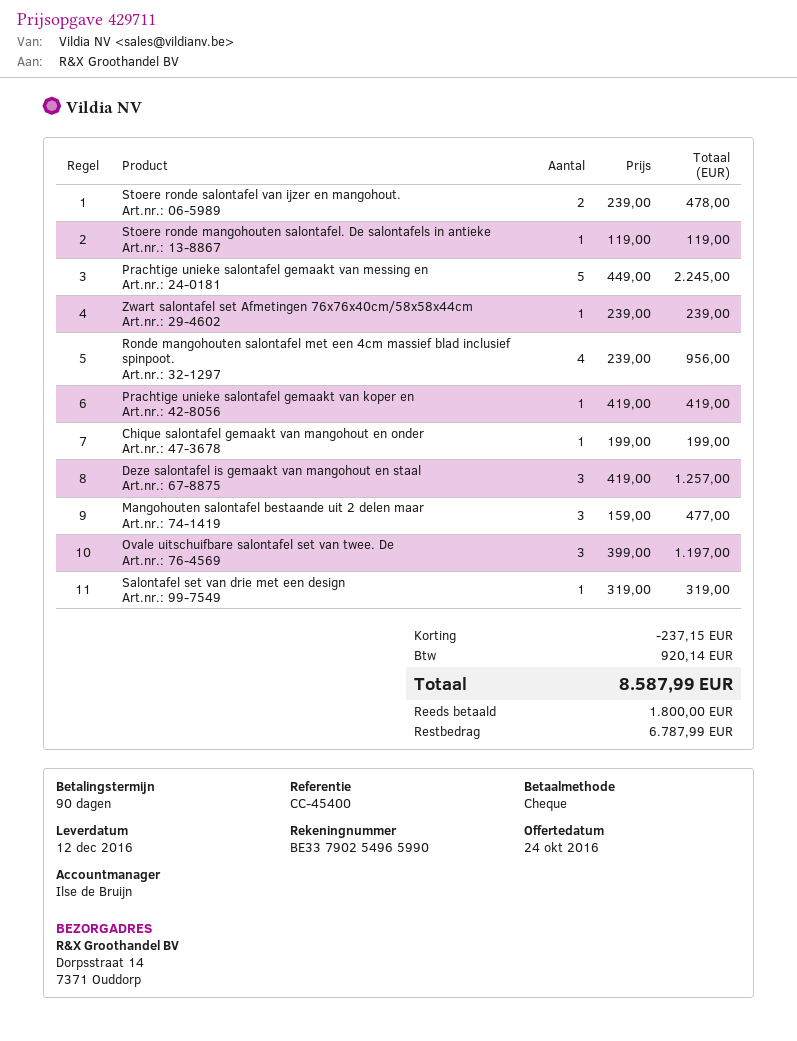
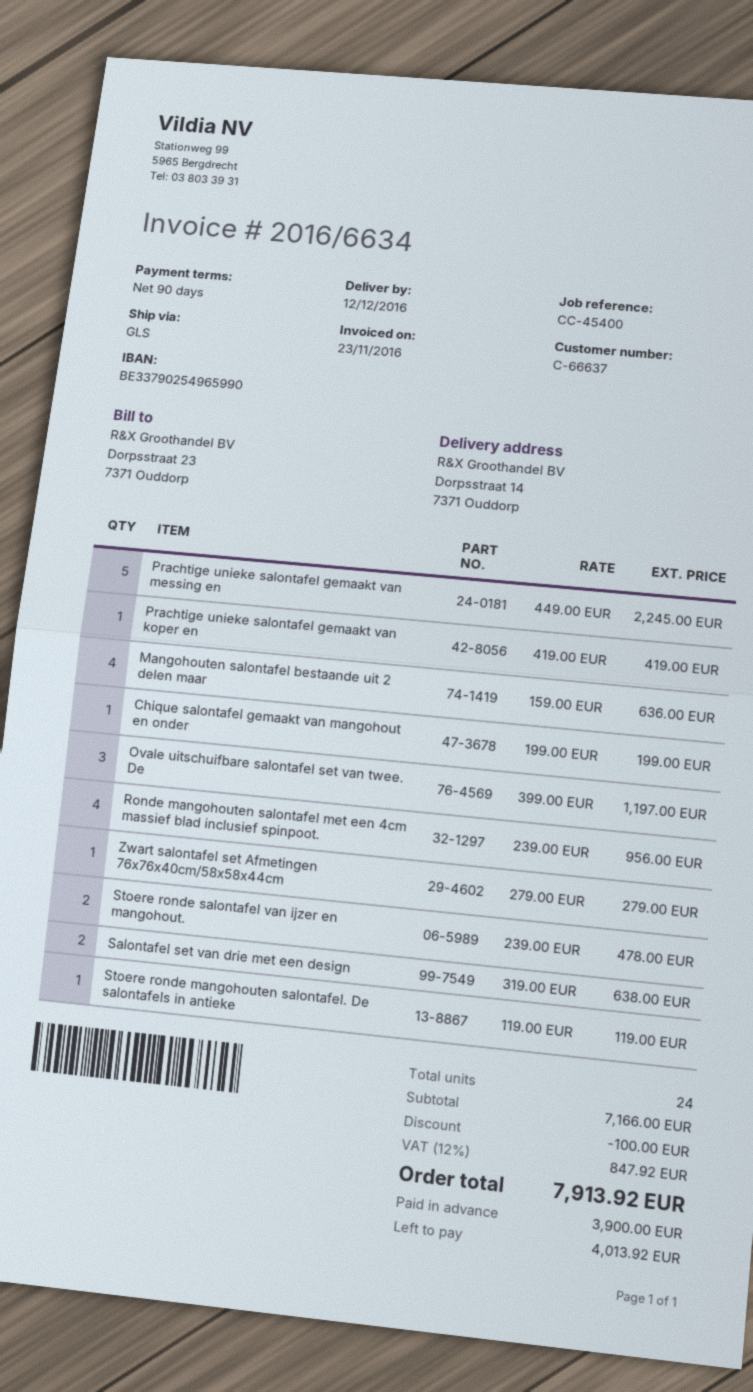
Zwart salontafel set Afmetingen 76x76x40cm/58x58x44cm: 1 x 239.00 = 239.00 -> 1 x 279.00 = 279.00
Deze salontafel is gemaakt van mangohout en staal: 3 x 419.00 = 1257.00 -> none
Mangohouten salontafel bestaande uit 2 delen maar: 3 x 159.00 = 477.00 -> 4 x 159.00 = 636.00
Salontafel set van drie met een design: 1 x 319.00 = 319.00 -> 2 x 319.00 = 638.00
discount: 237.15 -> 100.00
tax: 920.14 -> 847.92
total: 8587.99 -> 7913.92
deposit: 1800.00 -> 3900.00
balance: 6787.99 -> 4013.92

